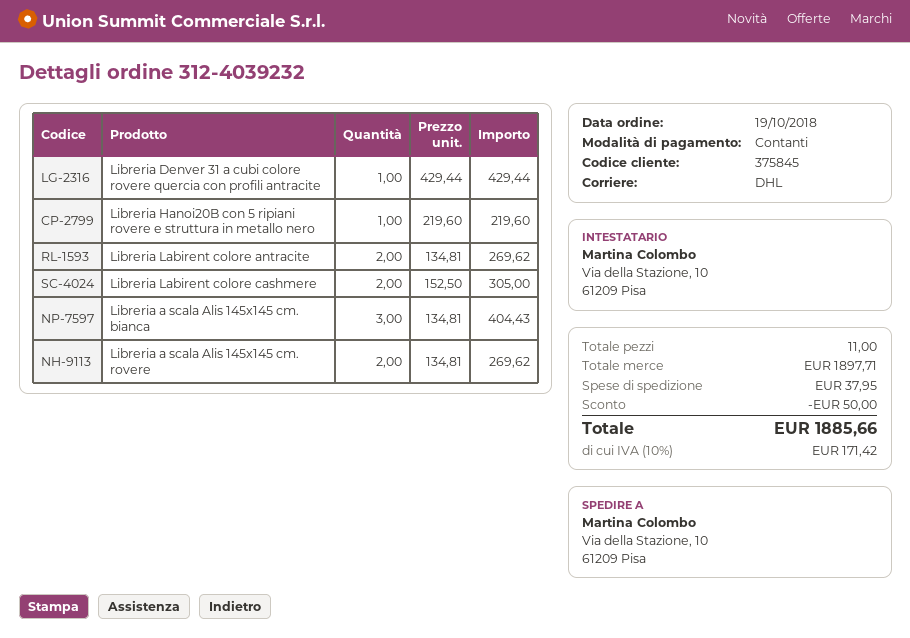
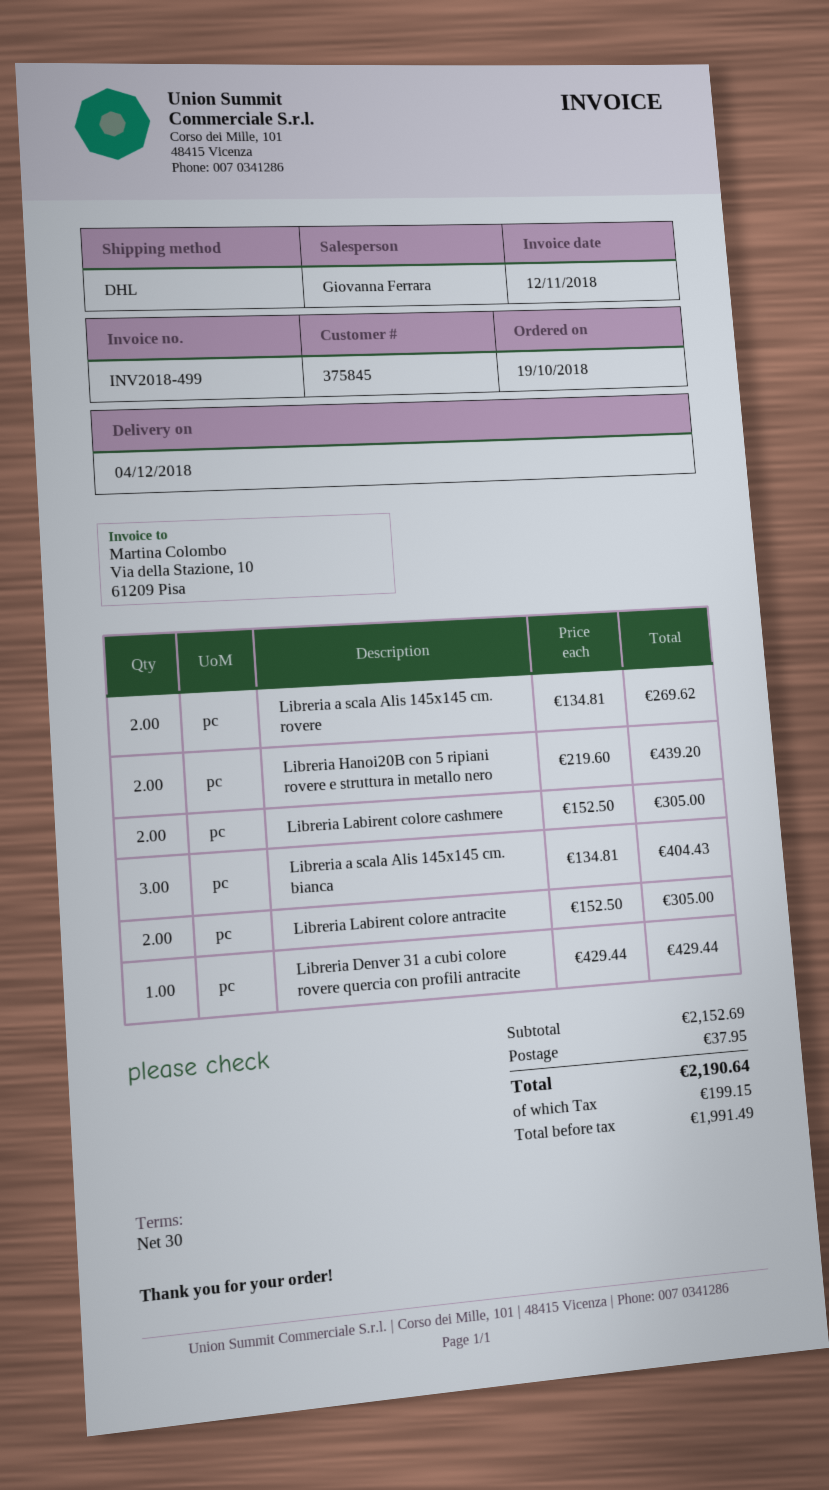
Libreria Hanoi20B con 5 ripiani rovere e struttura in metallo nero: 1 x 219.60 = 219.60 -> 2 x 219.60 = 439.20
Libreria Labirent colore antracite: 2 x 134.81 = 269.62 -> 2 x 152.50 = 305.00
subtotal: 1897.71 -> 2152.69
discount: 50.00 -> none
tax: 171.42 -> 199.15
total: 1885.66 -> 2190.64

